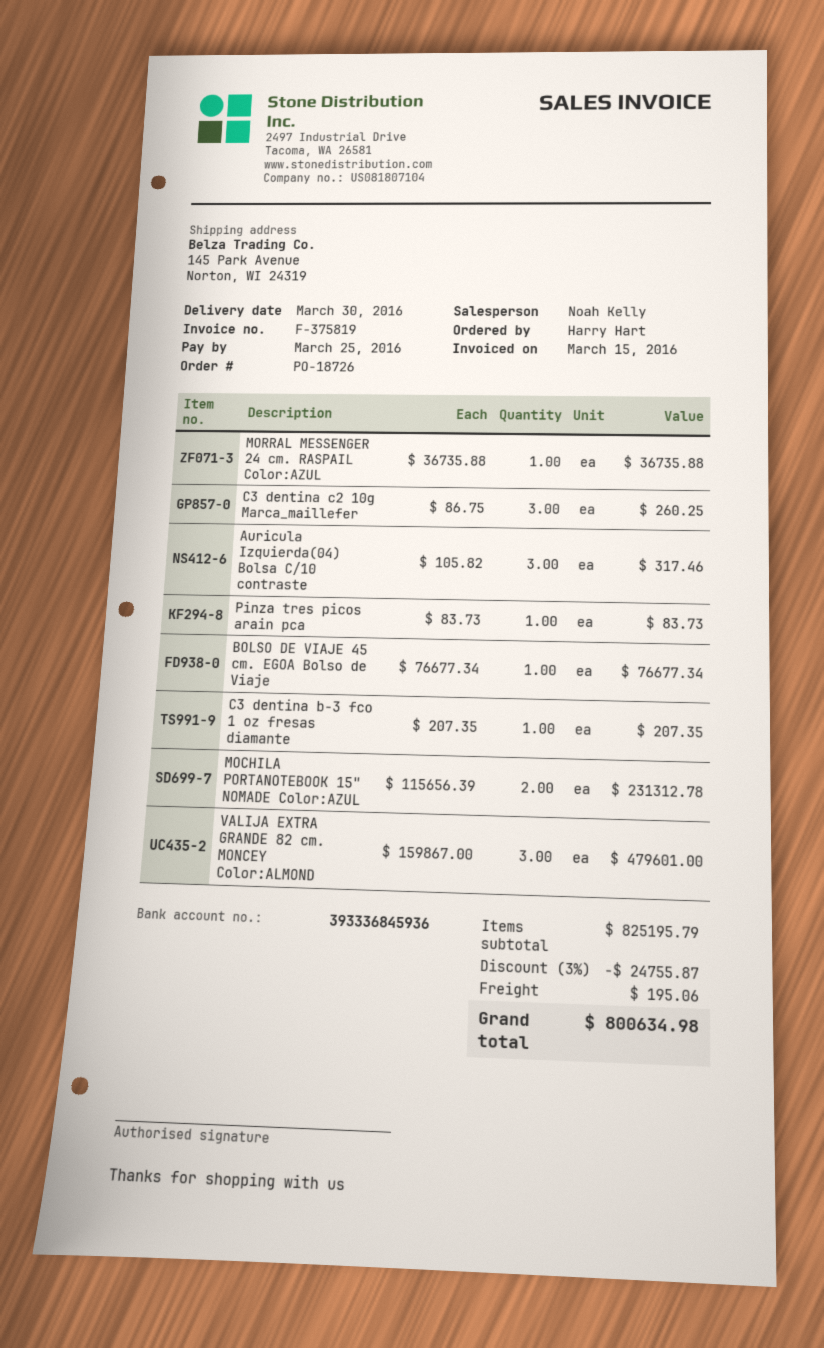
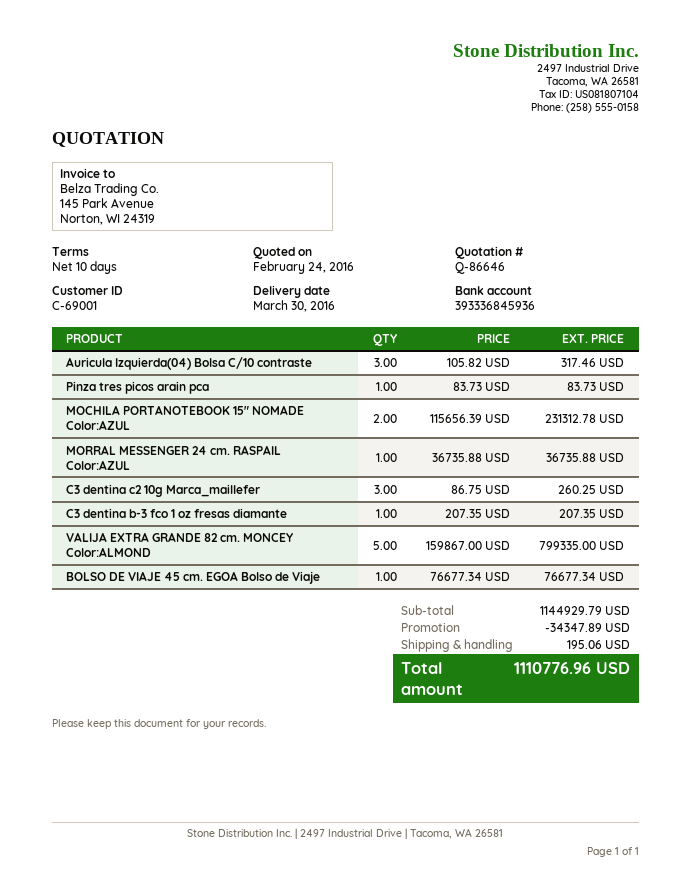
VALIJA EXTRA GRANDE 82 cm. MONCEY Color:ALMOND: 3 x 159867.00 = 479601.00 -> 5 x 159867.00 = 799335.00
subtotal: 825195.79 -> 1144929.79
discount: 24755.87 -> 34347.89
total: 800634.98 -> 1110776.96

